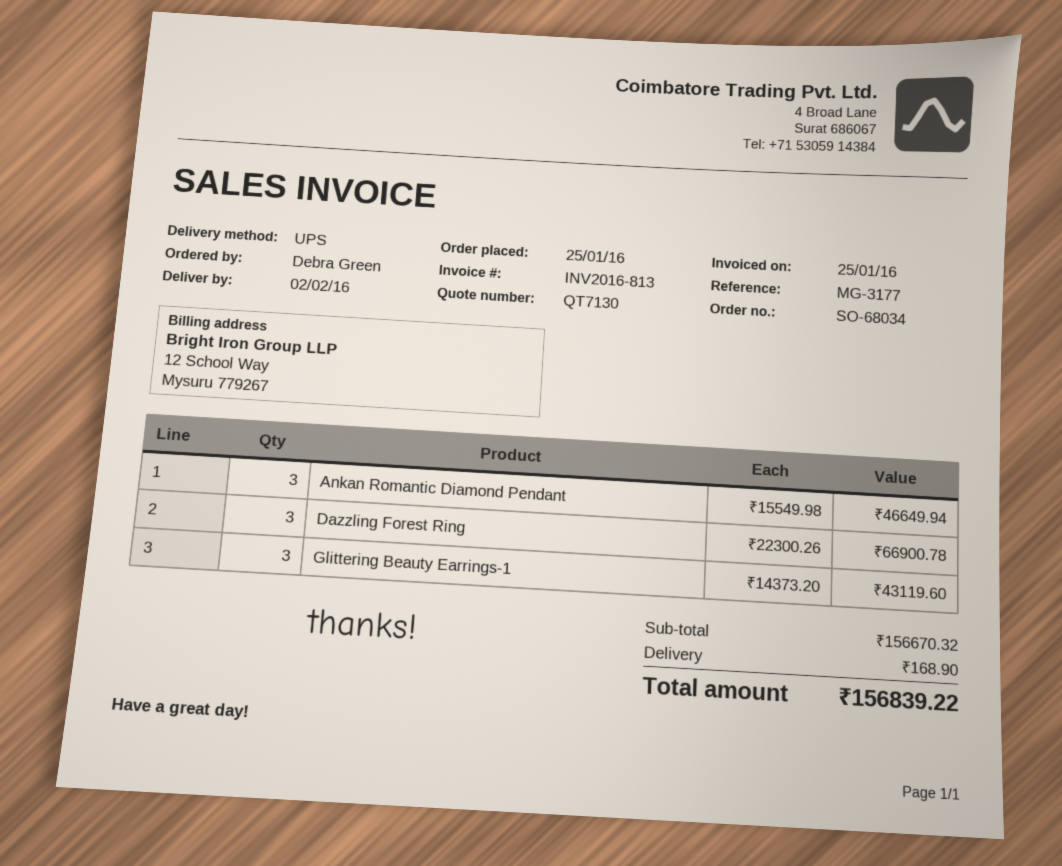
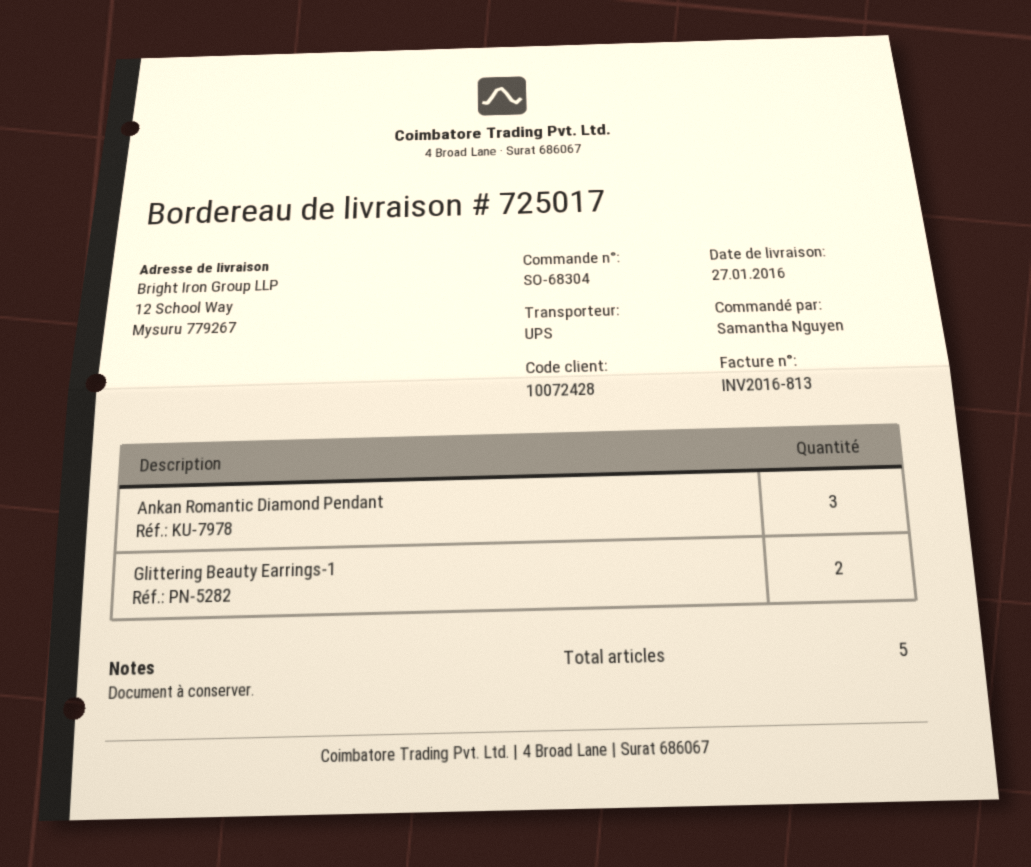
order number: SO-68034 -> SO-68304
delivery date: 2016-02-02 -> 2016-01-27
ordered by: Debra Green -> Samantha Nguyen
Dazzling Forest Ring: 3 -> none
Glittering Beauty Earrings-1: 3 -> 2

